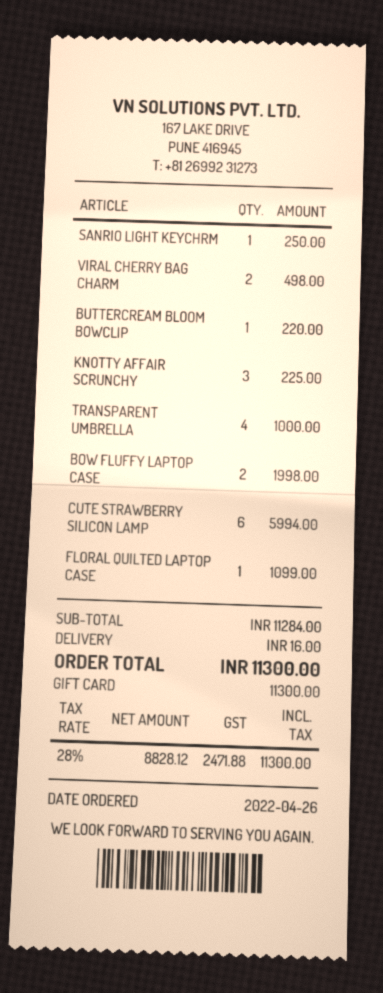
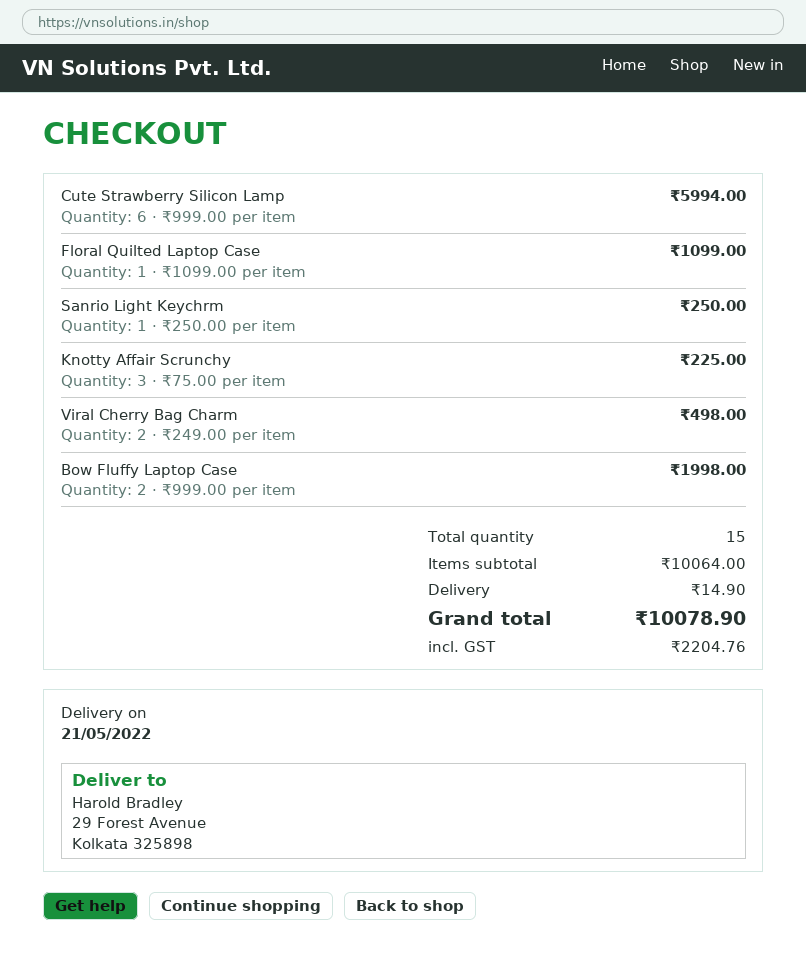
BUTTERCREAM BLOOM BOWCLIP: 1 for 220.00 -> none
TRANSPARENT UMBRELLA: 4 for 1000.00 -> none
subtotal: 11284.00 -> 10064.00
shipping: 16.00 -> 14.90
tax: 2471.88 -> 2204.76
total: 11300.00 -> 10078.90

